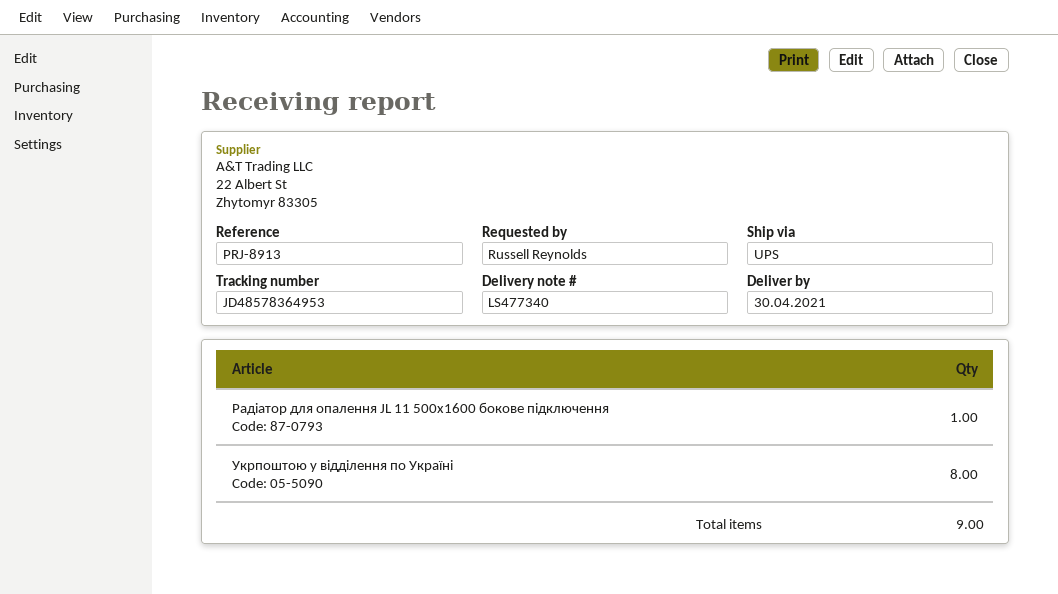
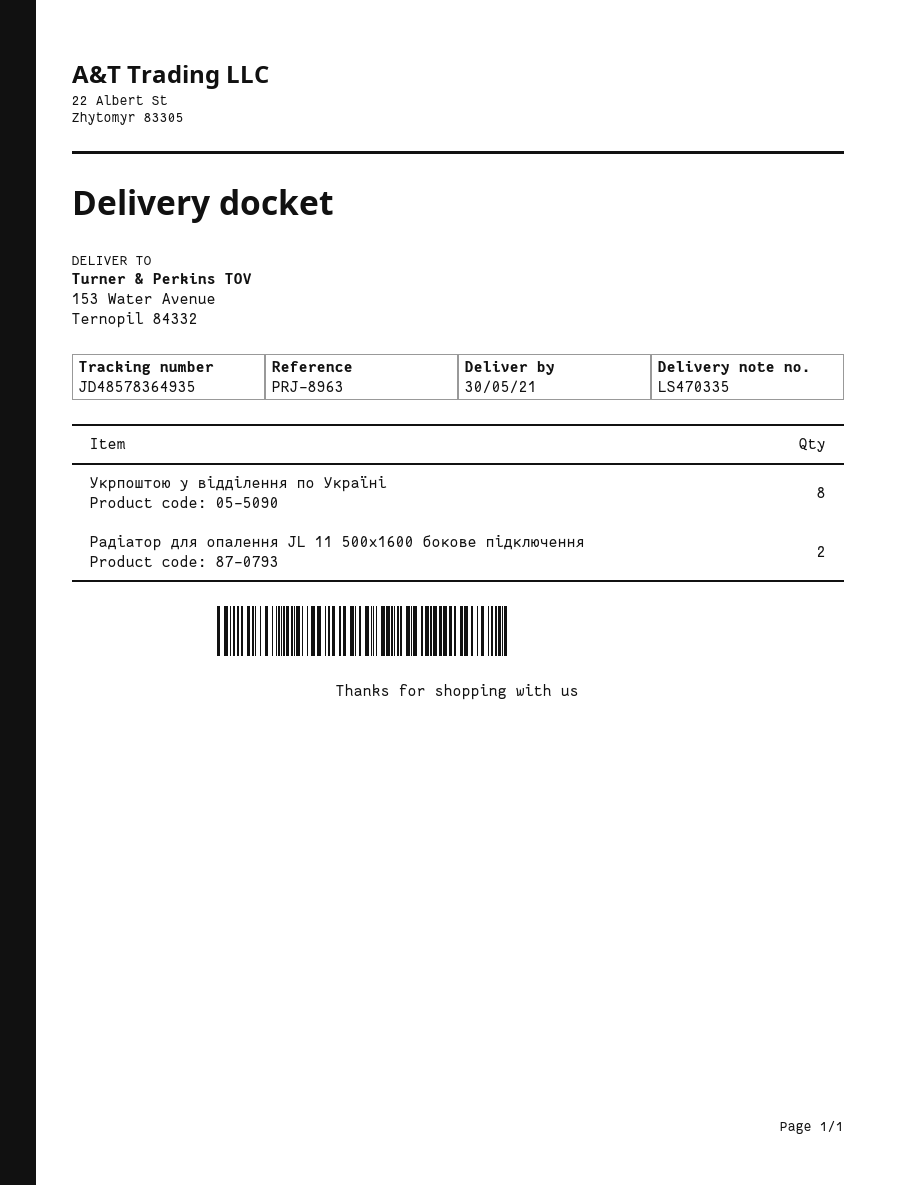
delivery note number: LS477340 -> LS470335
delivery date: 2021-04-30 -> 2021-05-30
reference: PRJ-8913 -> PRJ-8963
tracking number: JD48578364953 -> JD48578364935
Радіатор для опалення JL 11 500x1600 бокове підключення: 1 -> 2

